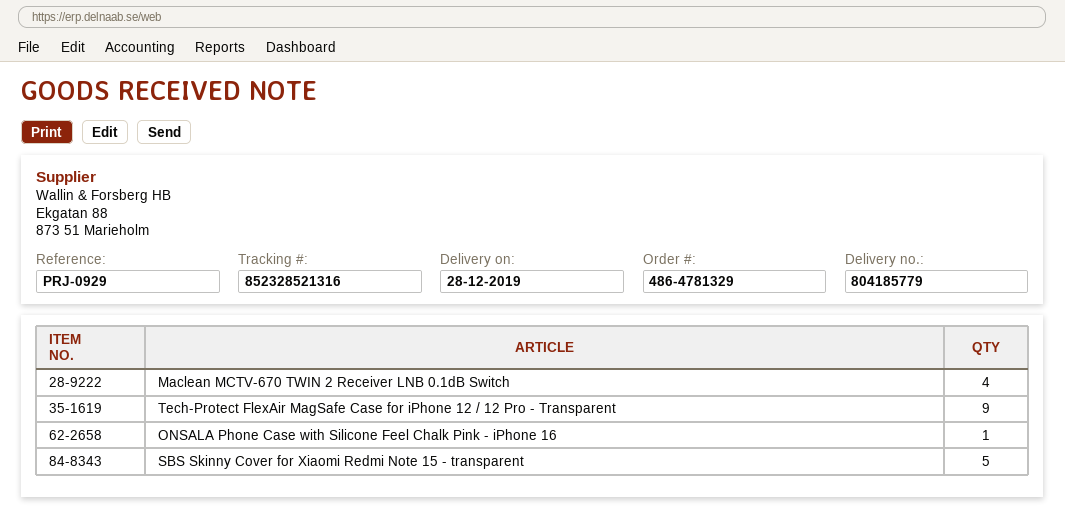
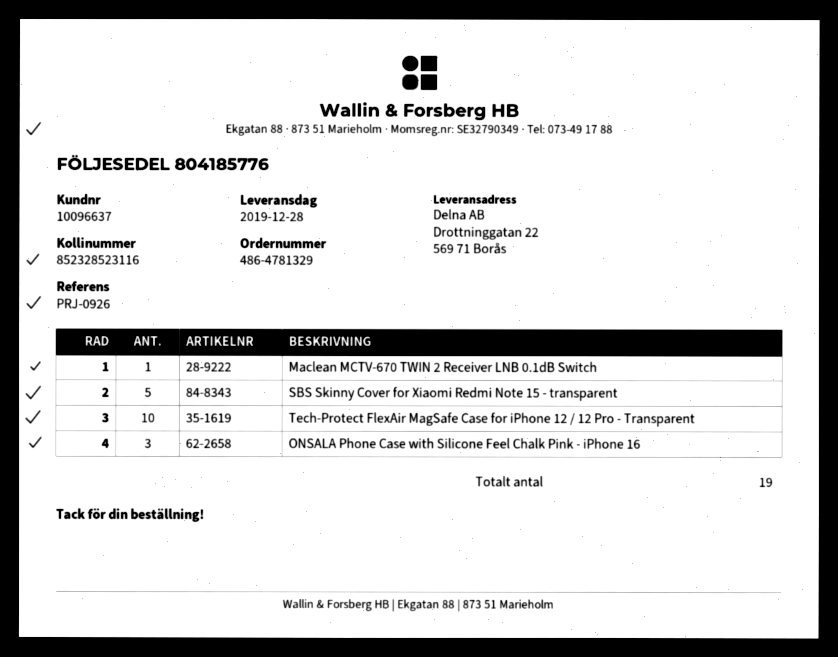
delivery note number: 804185779 -> 804185776
reference: PRJ-0929 -> PRJ-0926
tracking number: 852328521316 -> 852328523116
Maclean MCTV-670 TWIN 2 Receiver LNB 0.1dB Switch: 4 -> 1
Tech-Protect FlexAir MagSafe Case for iPhone 12 / 12 Pro - Transparent: 9 -> 10
ONSALA Phone Case with Silicone Feel Chalk Pink - iPhone 16: 1 -> 3

